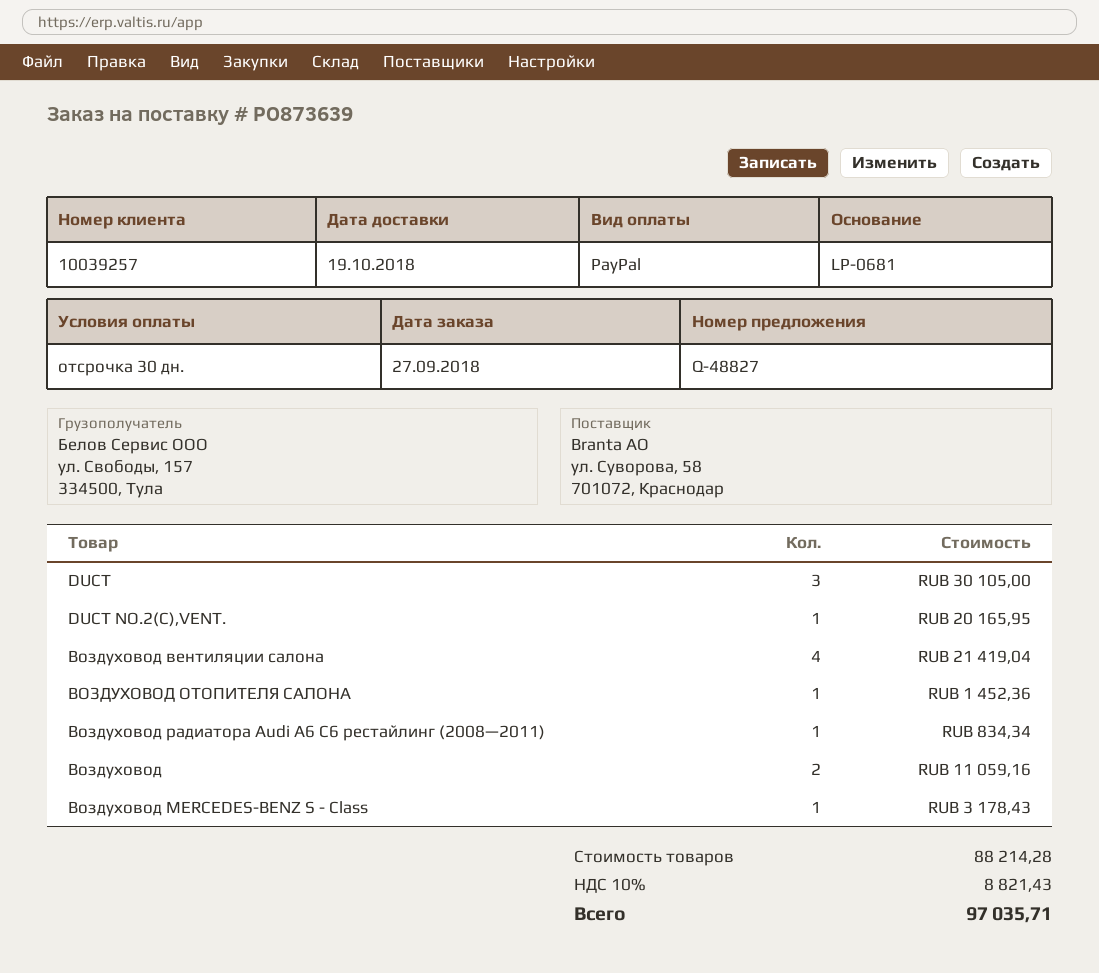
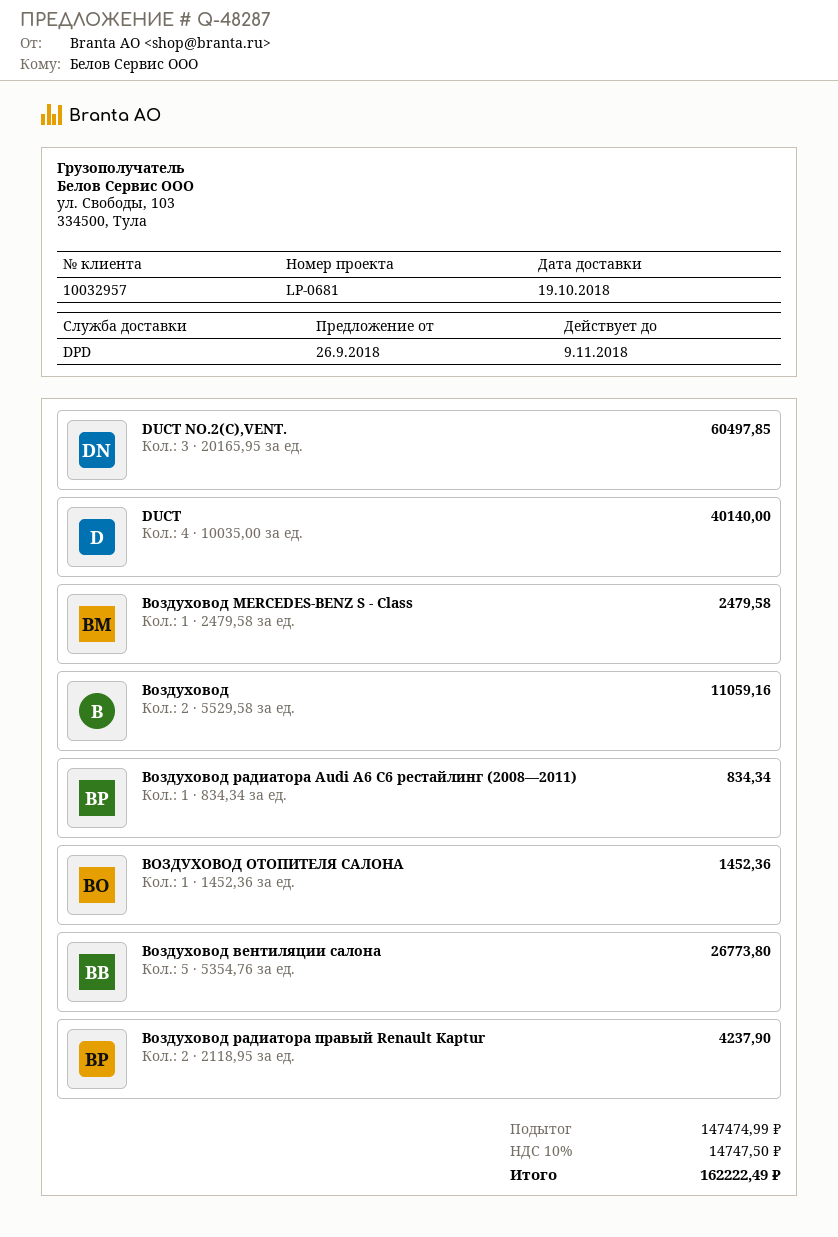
quote number: Q-48827 -> Q-48287
customer number: 10039257 -> 10032957
ship to: ул. Свободы, 157, 334500, Тула -> ул. Свободы, 103, 334500, Тула
DUCT: 3 for 30105.00 -> 4 for 40140.00
DUCT NO.2(C),VENT.: 1 for 20165.95 -> 3 for 60497.85
Воздуховод вентиляции салона: 4 for 21419.04 -> 5 for 26773.80
Воздуховод MERCEDES-BENZ S - Class: 1 for 3178.43 -> 1 for 2479.58
Воздуховод радиатора правый Renault Kaptur: none -> 2 for 4237.90
subtotal: 88214.28 -> 147474.99
tax: 10% = 8821.43 -> 10% = 14747.50
total: 97035.71 -> 162222.49

